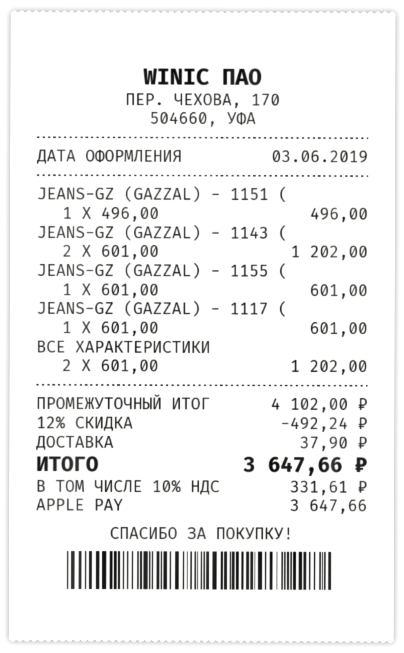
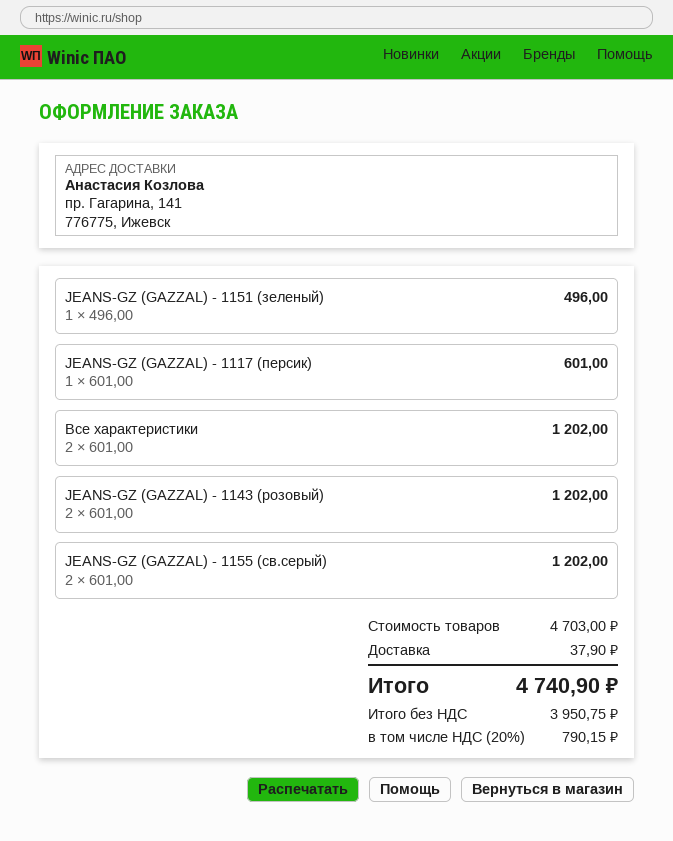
JEANS-GZ (GAZZAL) - 1155 (: 1 x 601.00 = 601.00 -> 2 x 601.00 = 1202.00
subtotal: 4102.00 -> 4703.00
discount: 12% = 492.24 -> none
tax: 10% = 331.61 -> 20% = 790.15
total: 3647.66 -> 4740.90

